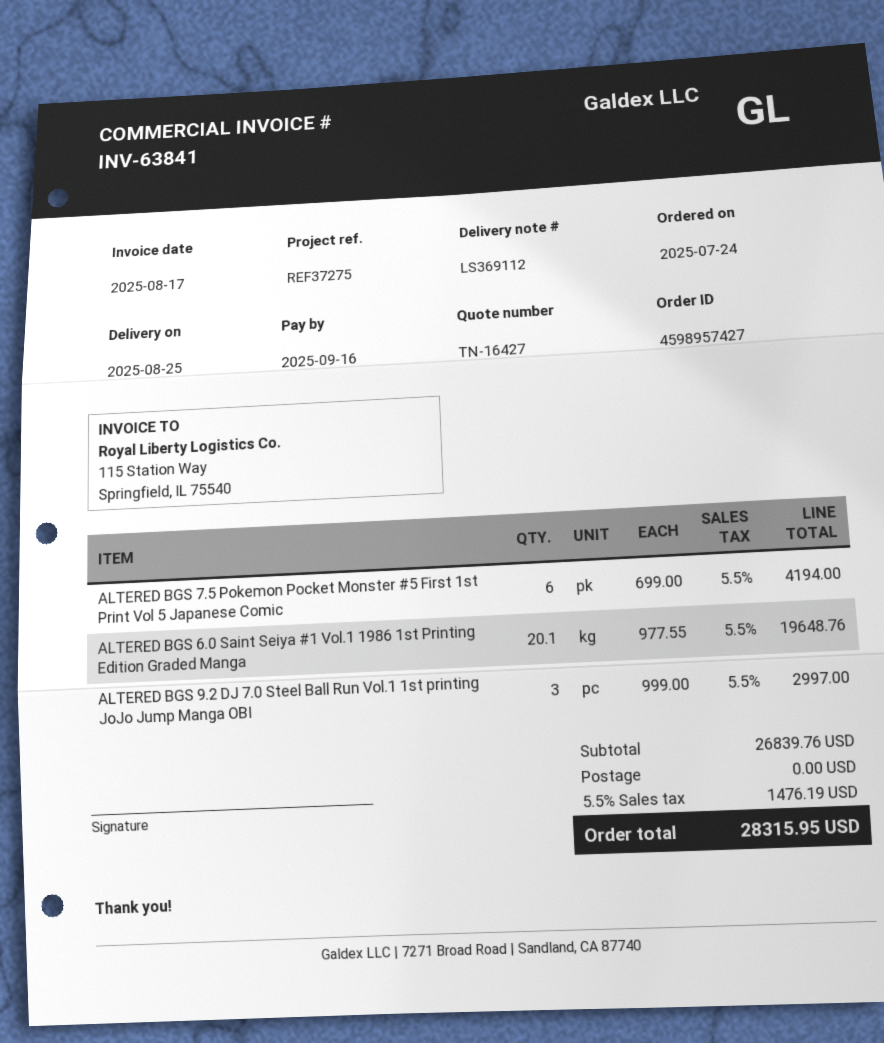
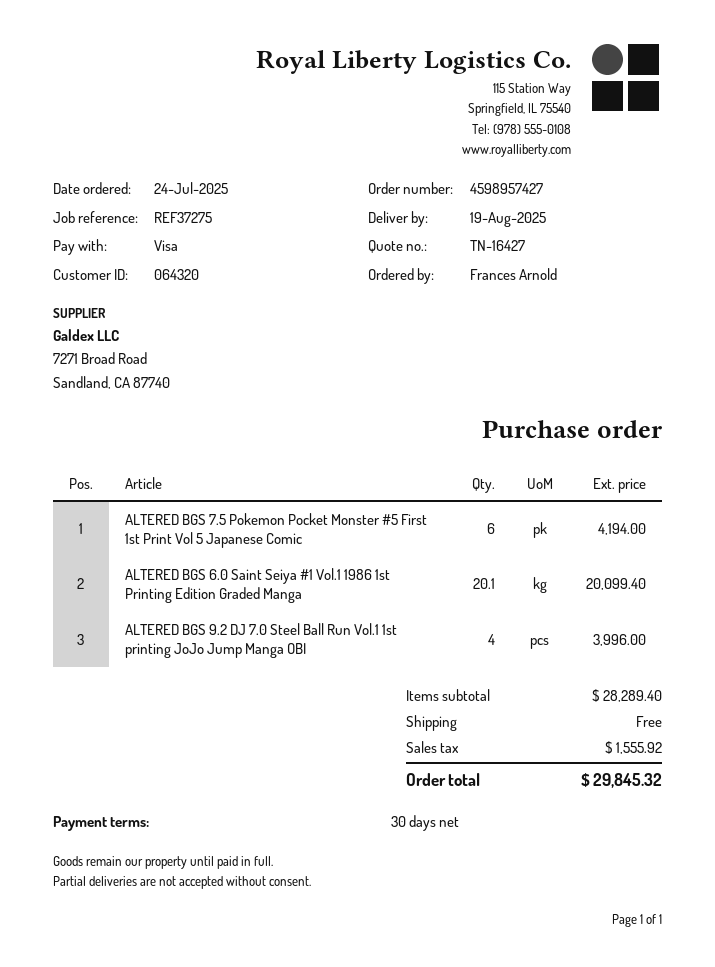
delivery date: 2025-08-25 -> 2025-08-19
ALTERED BGS 6.0 Saint Seiya #1 Vol.1 1986 1st Printing Edition Graded Manga: 20.1 for 19648.76 -> 20.1 for 20099.40
ALTERED BGS 9.2 DJ 7.0 Steel Ball Run Vol.1 1st printing JoJo Jump Manga OBI: 3 for 2997.00 -> 4 for 3996.00
subtotal: 26839.76 -> 28289.40
tax: 1476.19 -> 1555.92
total: 28315.95 -> 29845.32

